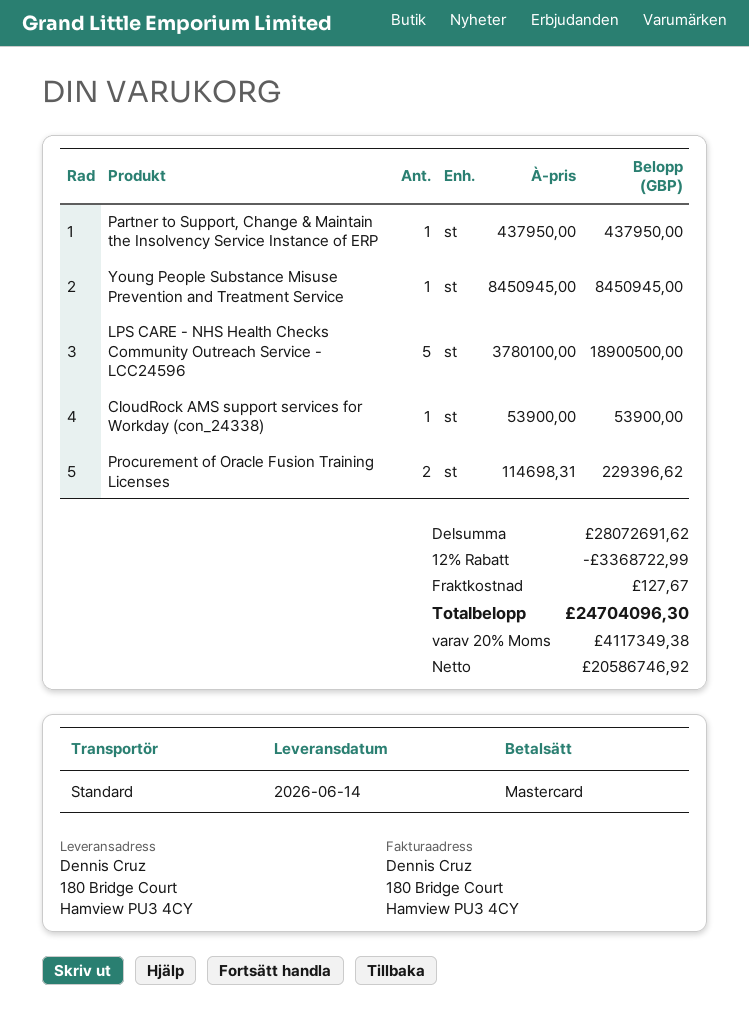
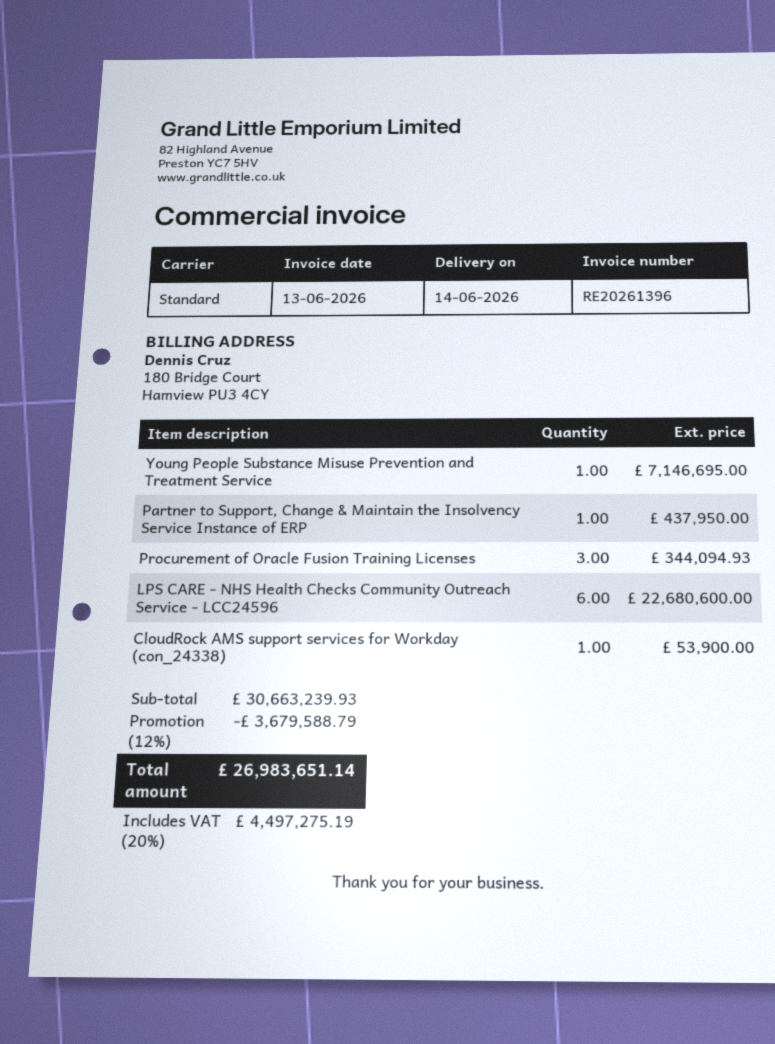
Young People Substance Misuse Prevention and Treatment Service: 1 for 8450945.00 -> 1 for 7146695.00
LPS CARE - NHS Health Checks Community Outreach Service - LCC24596: 5 for 18900500.00 -> 6 for 22680600.00
Procurement of Oracle Fusion Training Licenses: 2 for 229396.62 -> 3 for 344094.93
subtotal: 28072691.62 -> 30663239.93
discount: 12% = 3368722.99 -> 12% = 3679588.79
shipping: 127.67 -> none
tax: 20% = 4117349.38 -> 20% = 4497275.19
total: 24704096.30 -> 26983651.14

